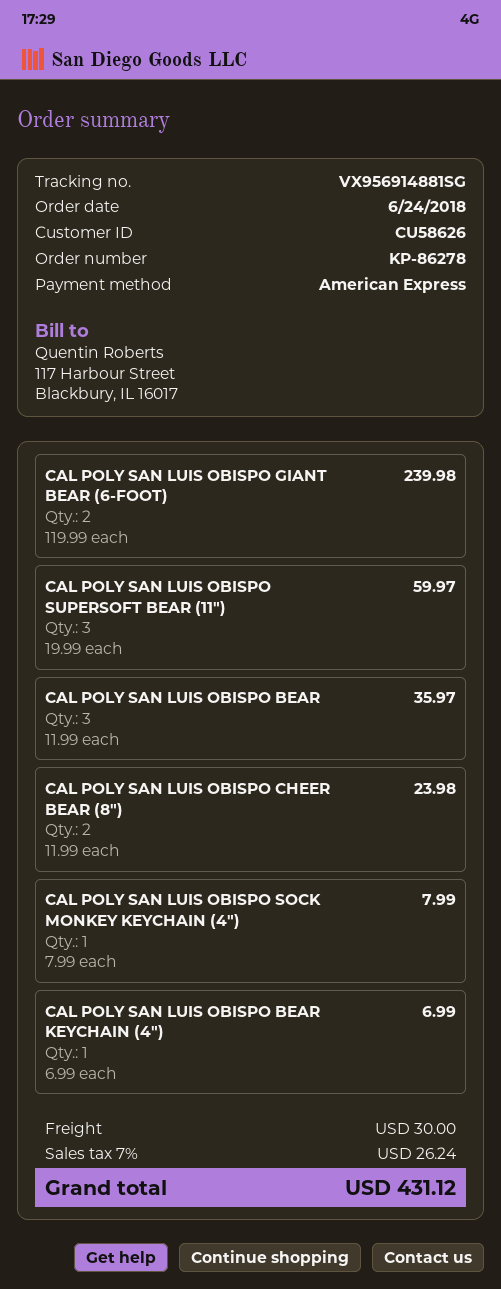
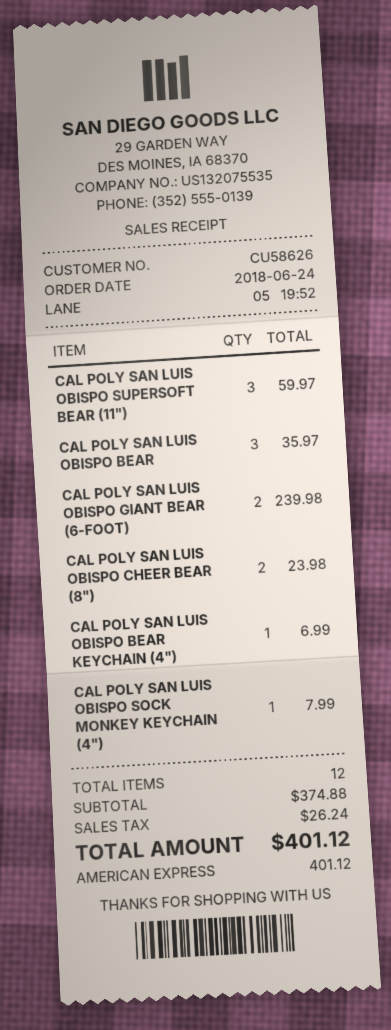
shipping: 30.00 -> none
total: 431.12 -> 401.12

